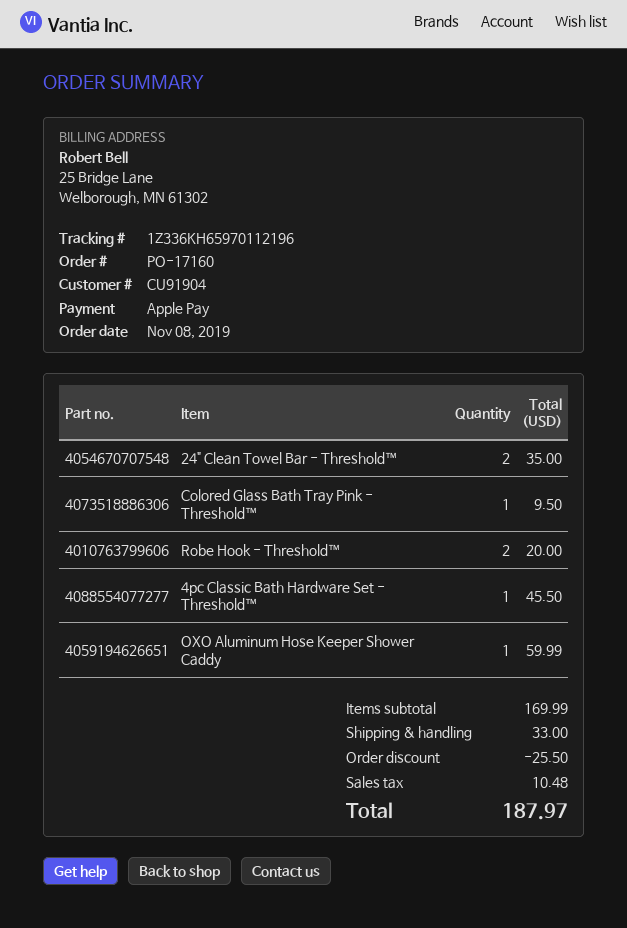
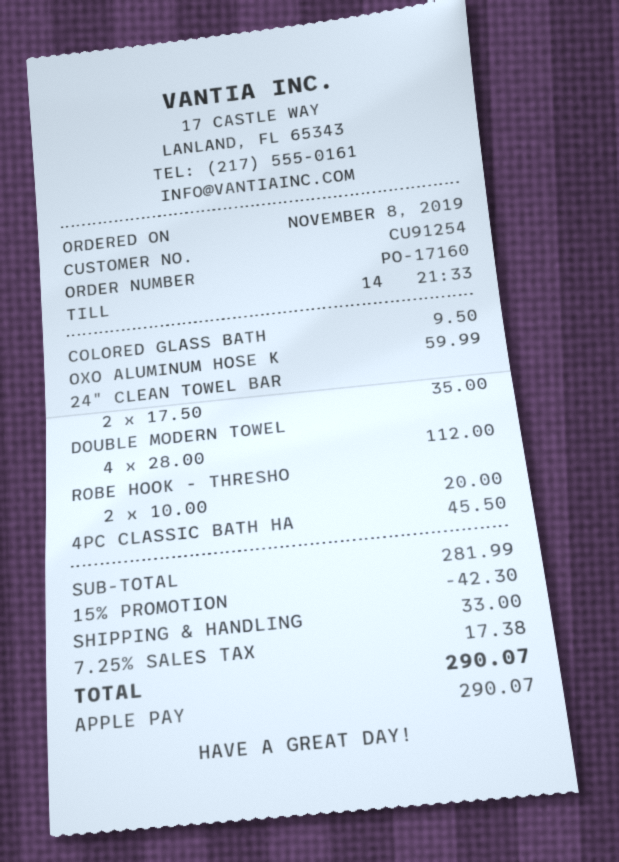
customer number: CU91904 -> CU91254
DOUBLE MODERN TOWEL: none -> 4 for 112.00
subtotal: 169.99 -> 281.99
discount: 25.50 -> 42.30
tax: 10.48 -> 17.38
total: 187.97 -> 290.07

